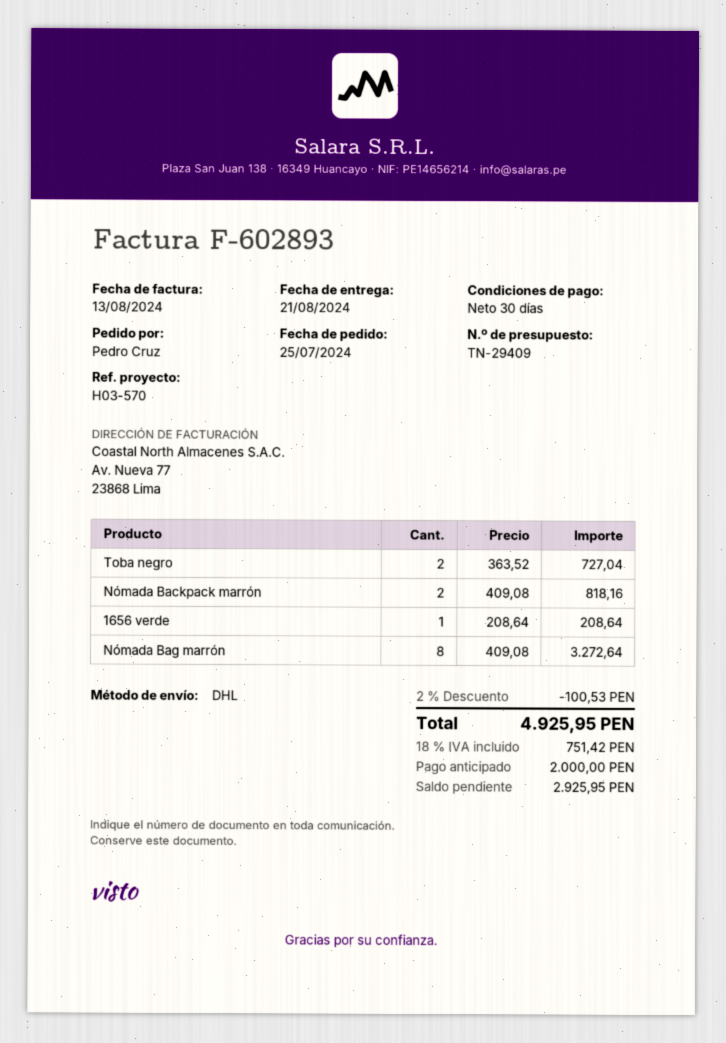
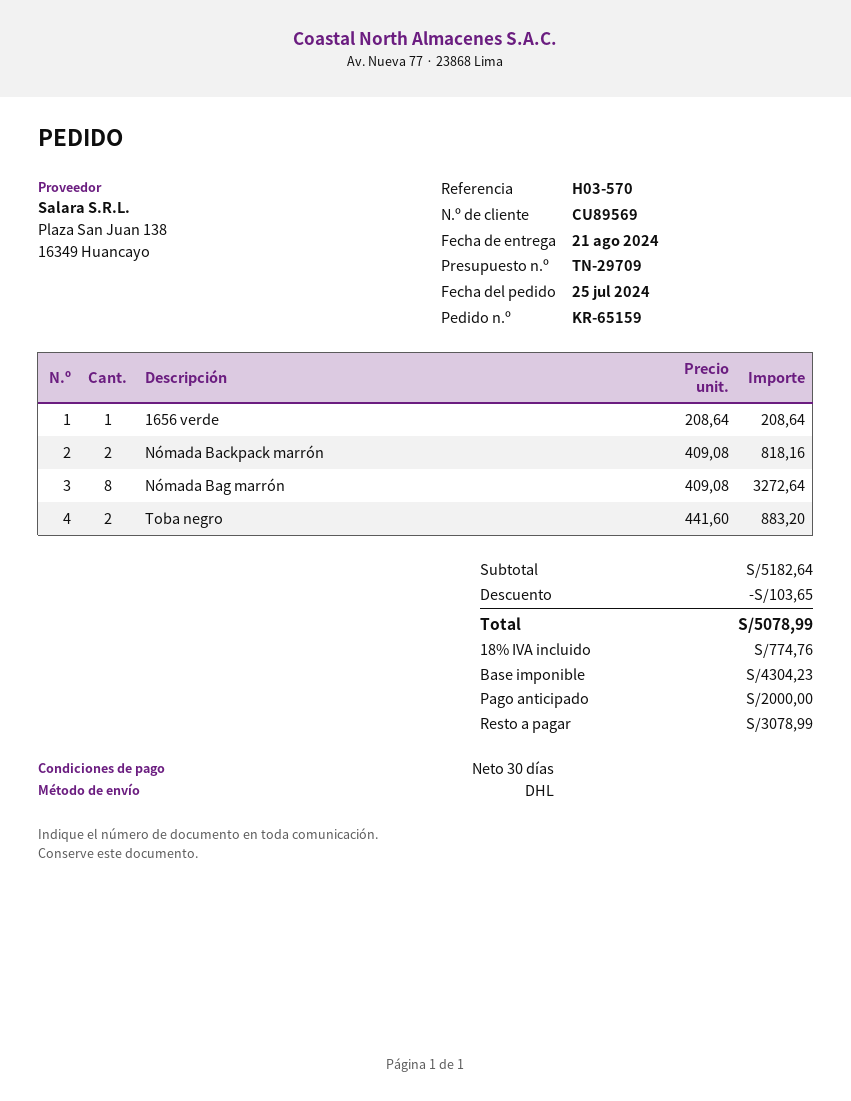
quote number: TN-29409 -> TN-29709
Toba negro: 2 x 363.52 = 727.04 -> 2 x 441.60 = 883.20
discount: 100.53 -> 103.65
tax: 18% = 751.42 -> 18% = 774.76
total: 4925.95 -> 5078.99
balance: 2925.95 -> 3078.99

